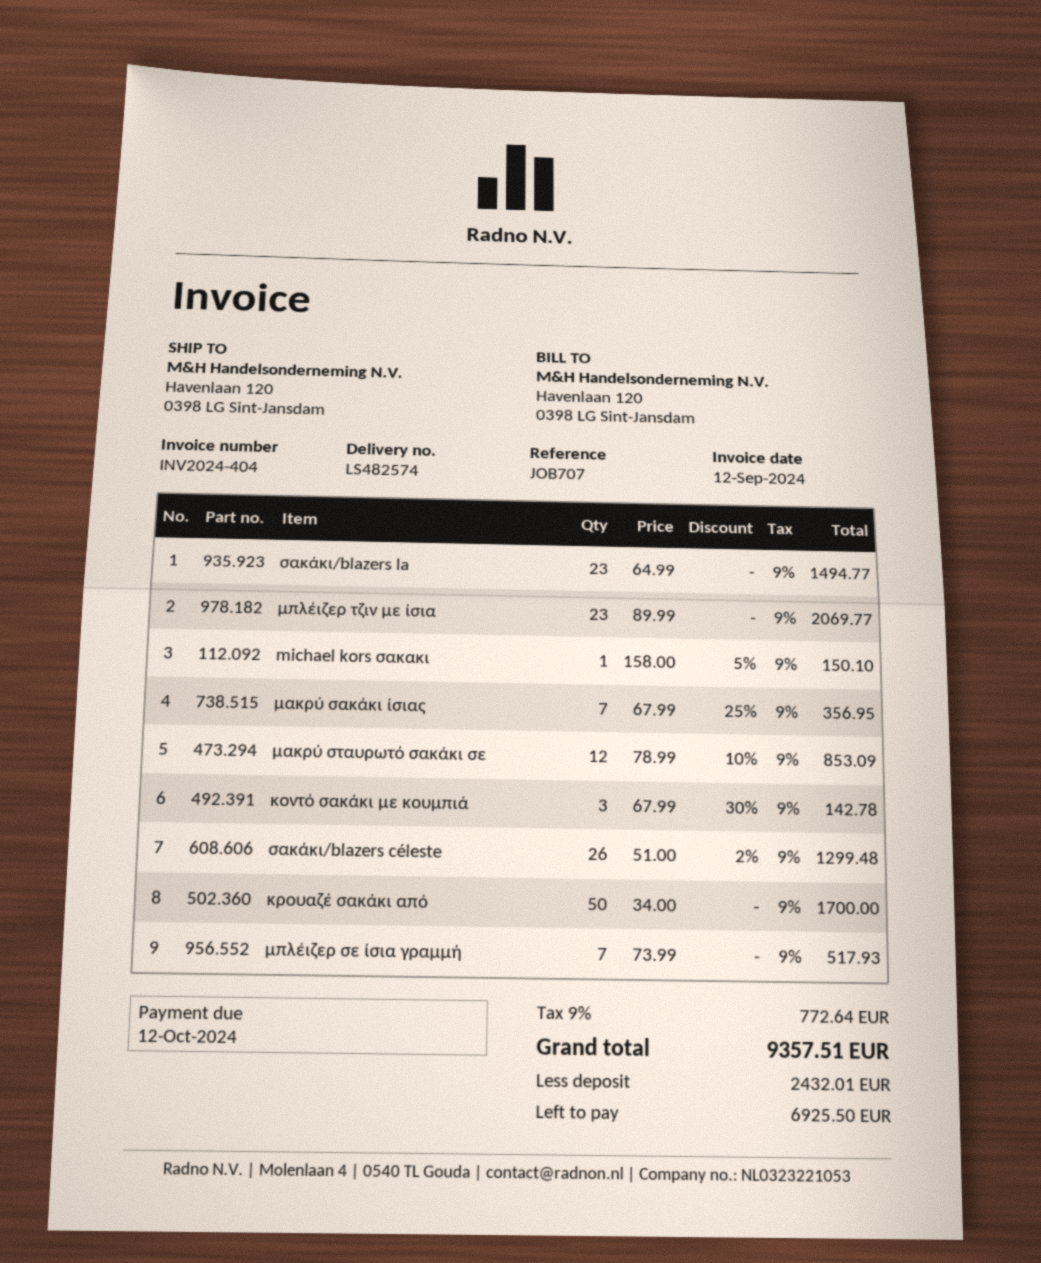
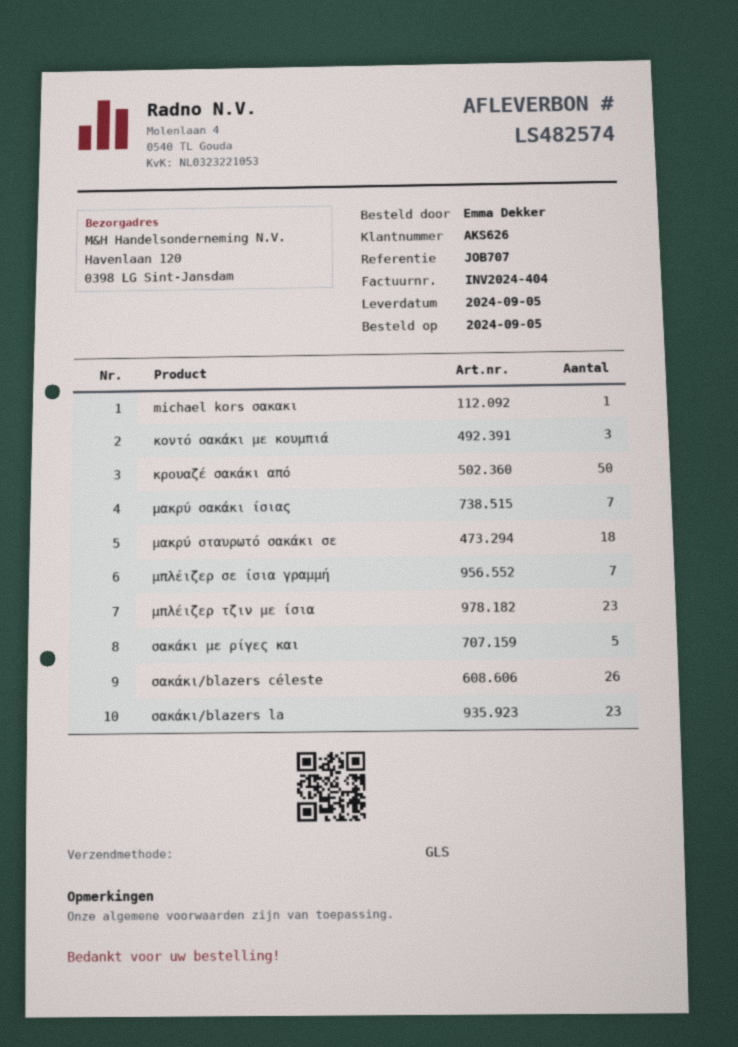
μακρύ σταυρωτό σακάκι σε: 12 -> 18
σακάκι με ρίγες και: none -> 5

